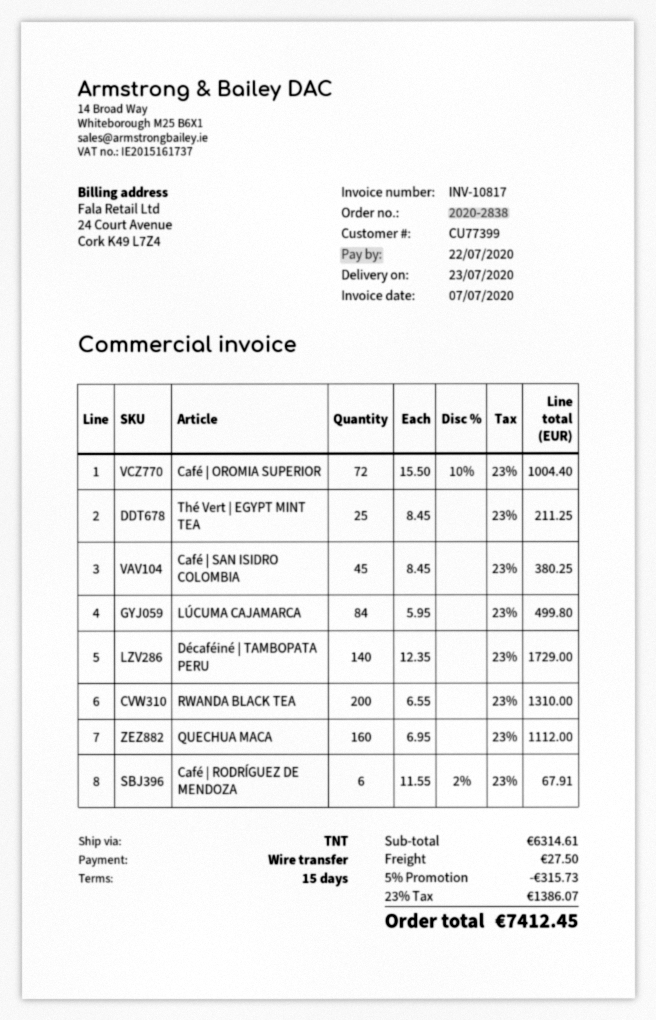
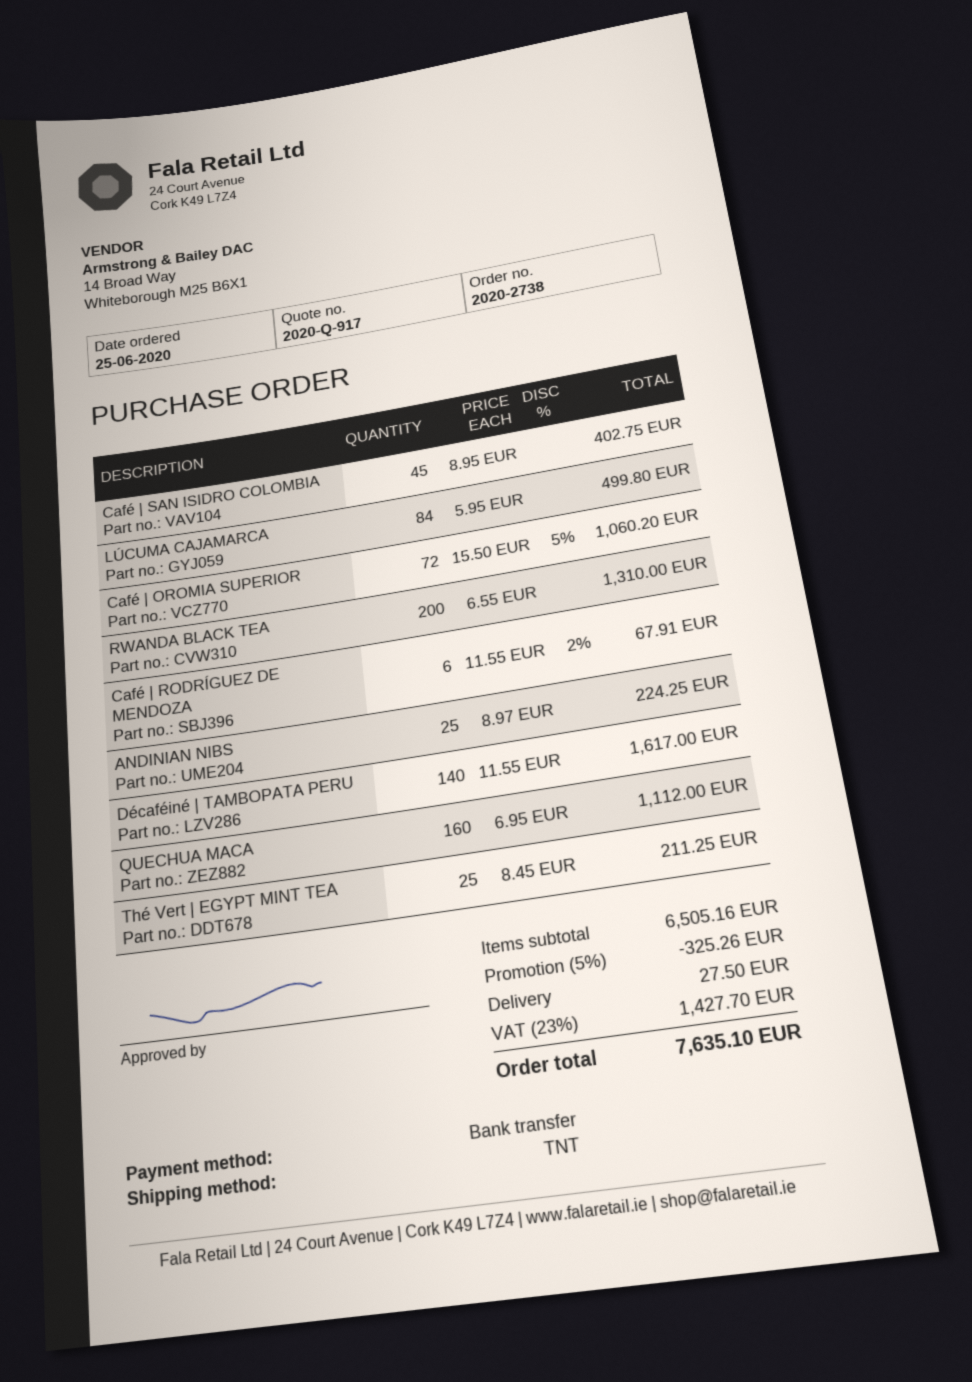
order number: 2020-2838 -> 2020-2738
Café | OROMIA SUPERIOR: 72 x 15.50 - 10% = 1004.40 -> 72 x 15.50 - 5% = 1060.20
Café | SAN ISIDRO COLOMBIA: 45 x 8.45 = 380.25 -> 45 x 8.95 = 402.75
Décaféiné | TAMBOPATA PERU: 140 x 12.35 = 1729.00 -> 140 x 11.55 = 1617.00
ANDINIAN NIBS: none -> 25 x 8.97 = 224.25
subtotal: 6314.61 -> 6505.16
discount: 5% = 315.73 -> 5% = 325.26
tax: 23% = 1386.07 -> 23% = 1427.70
total: 7412.45 -> 7635.10

